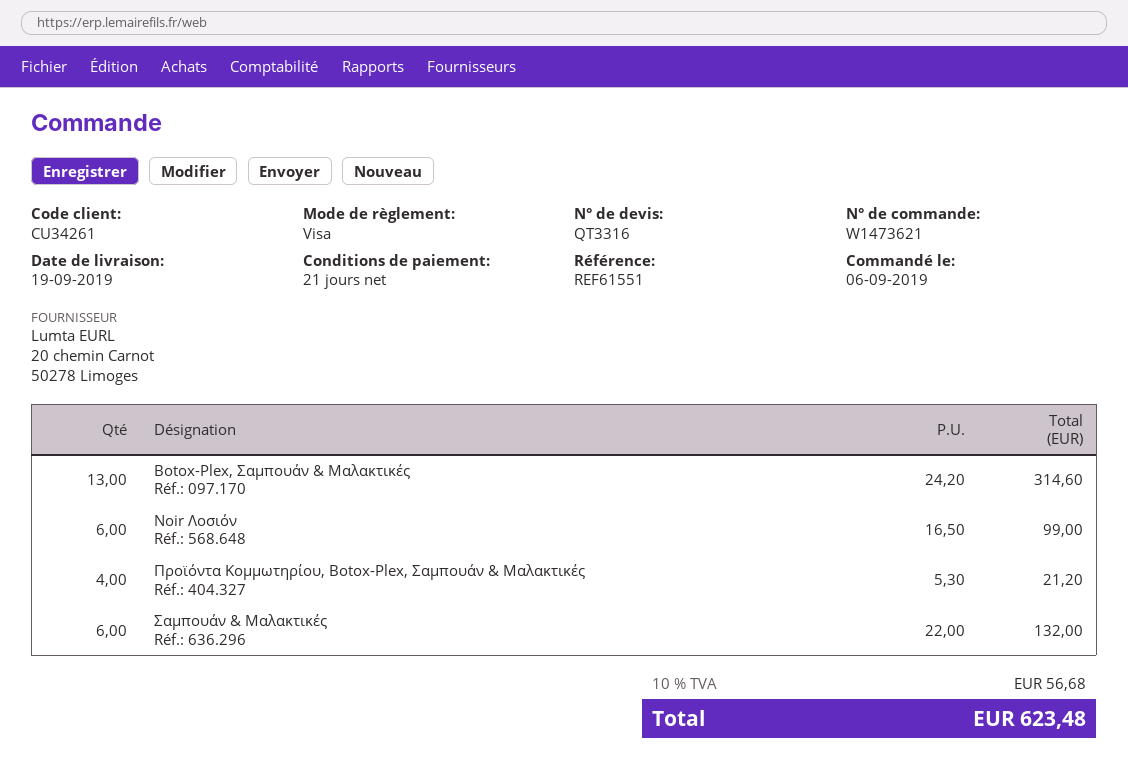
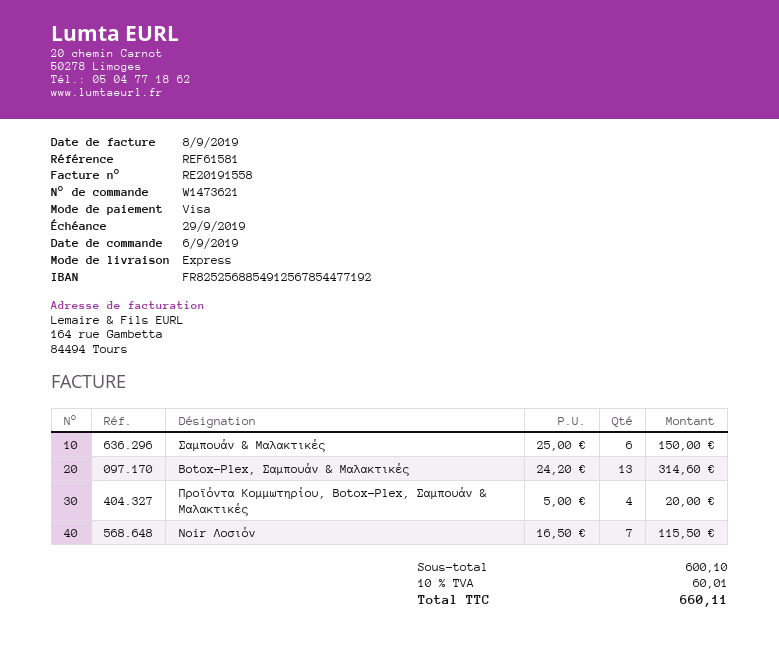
reference: REF61551 -> REF61581
Noir Λοσιόν: 6 x 16.50 = 99.00 -> 7 x 16.50 = 115.50
Προϊόντα Κομμωτηρίου, Botox-Plex, Σαμπουάν & Μαλακτικές: 4 x 5.30 = 21.20 -> 4 x 5.00 = 20.00
Σαμπουάν & Μαλακτικές: 6 x 22.00 = 132.00 -> 6 x 25.00 = 150.00
tax: 10% = 56.68 -> 10% = 60.01
total: 623.48 -> 660.11

